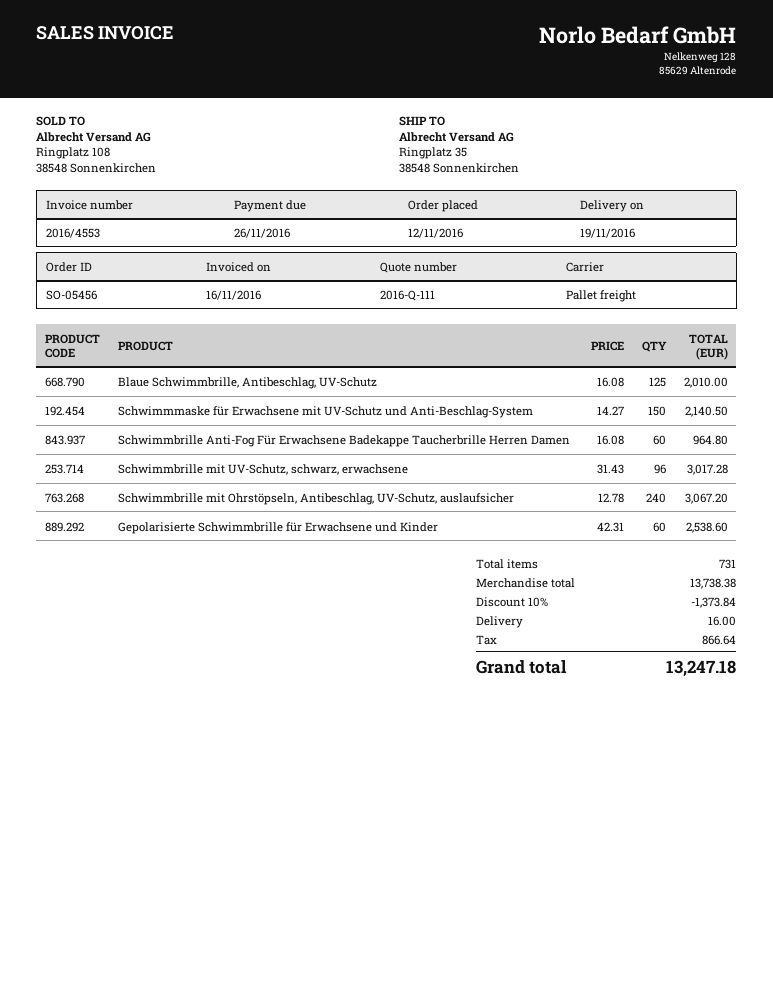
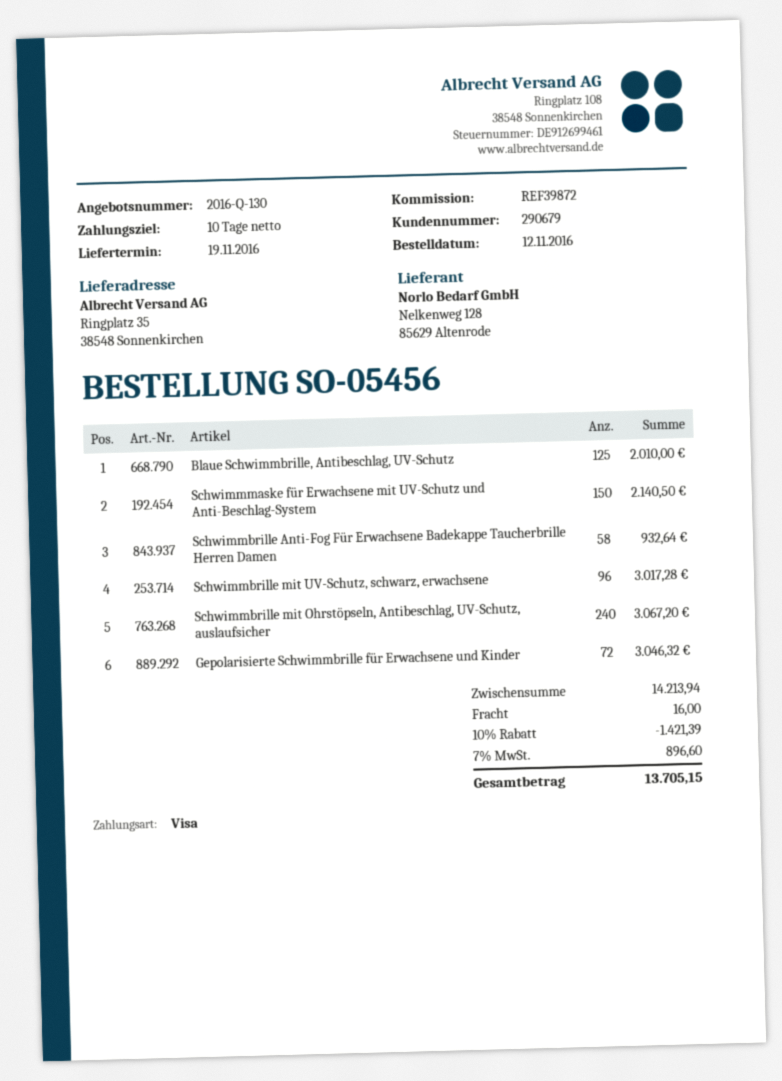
quote number: 2016-Q-111 -> 2016-Q-130
Schwimmbrille Anti-Fog Für Erwachsene Badekappe Taucherbrille Herren Damen: 60 for 964.80 -> 58 for 932.64
Gepolarisierte Schwimmbrille für Erwachsene und Kinder: 60 for 2538.60 -> 72 for 3046.32
subtotal: 13738.38 -> 14213.94
discount: 10% = 1373.84 -> 10% = 1421.39
tax: 866.64 -> 896.60
total: 13247.18 -> 13705.15

